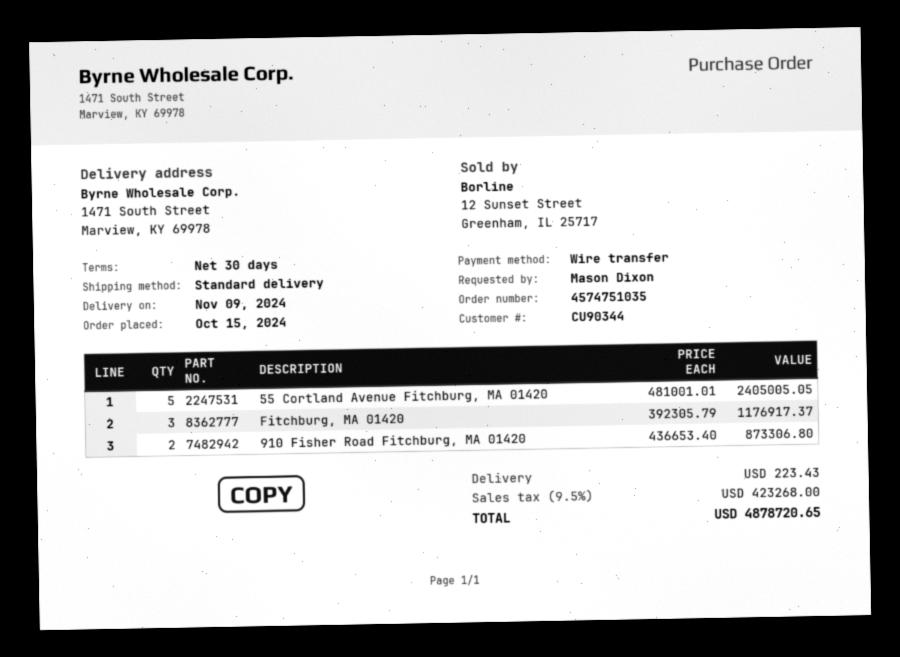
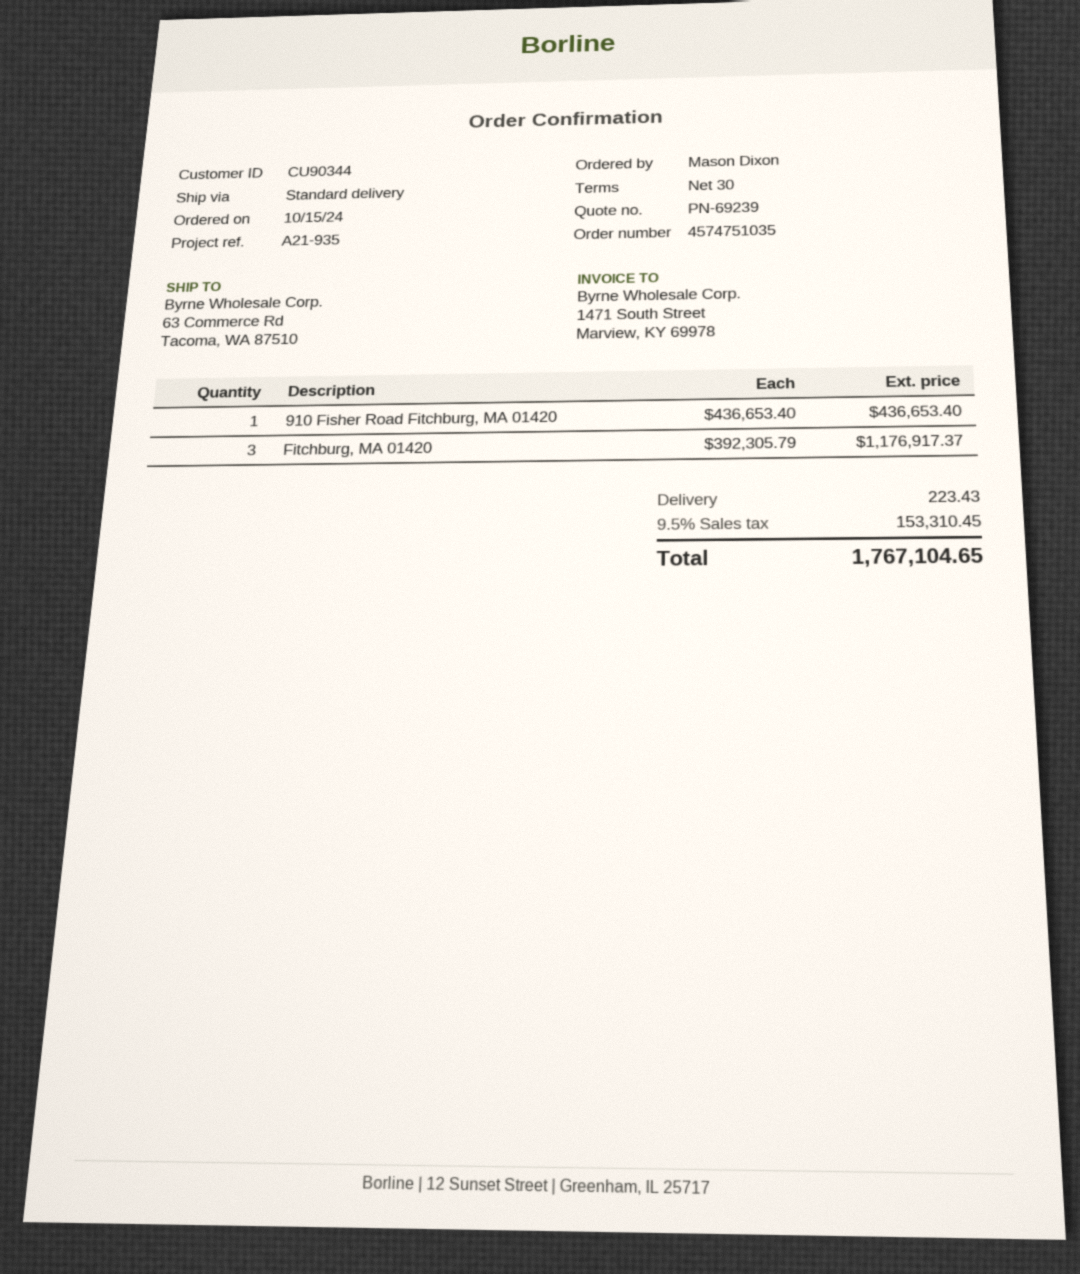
ship to: 1471 South Street, Marview, KY 69978 -> 63 Commerce Rd, Tacoma, WA 87510
55 Cortland Avenue Fitchburg, MA 01420: 5 x 481001.01 = 2405005.05 -> none
910 Fisher Road Fitchburg, MA 01420: 2 x 436653.40 = 873306.80 -> 1 x 436653.40 = 436653.40
tax: 9.5% = 423268.00 -> 9.5% = 153310.45
total: 4878720.65 -> 1767104.65

